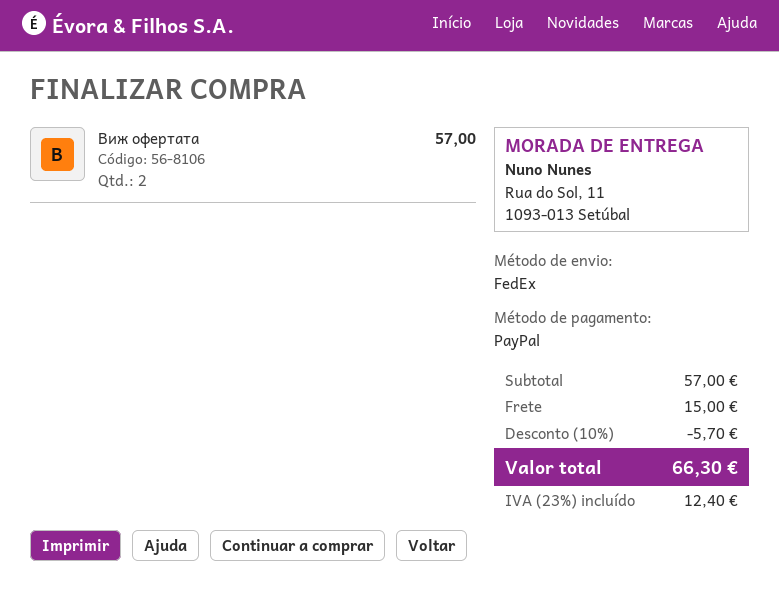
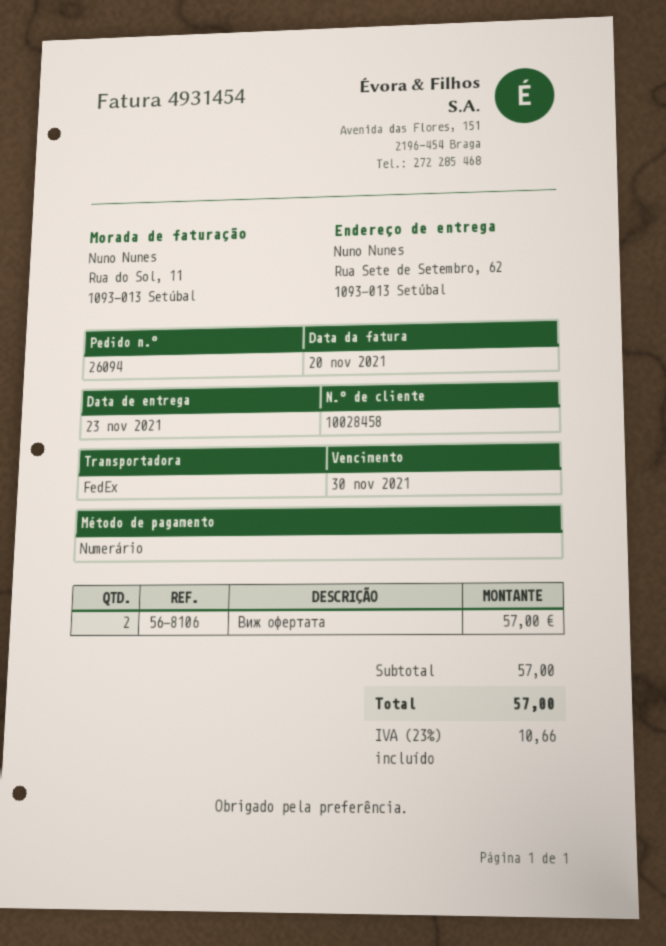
payment method: PayPal -> cash
ship to: Rua do Sol, 11, 1093-013 Setúbal -> Rua Sete de Setembro, 62, 1093-013 Setúbal
discount: 10% = 5.70 -> none
shipping: 15.00 -> none
tax: 23% = 12.40 -> 23% = 10.66
total: 66.30 -> 57.00

